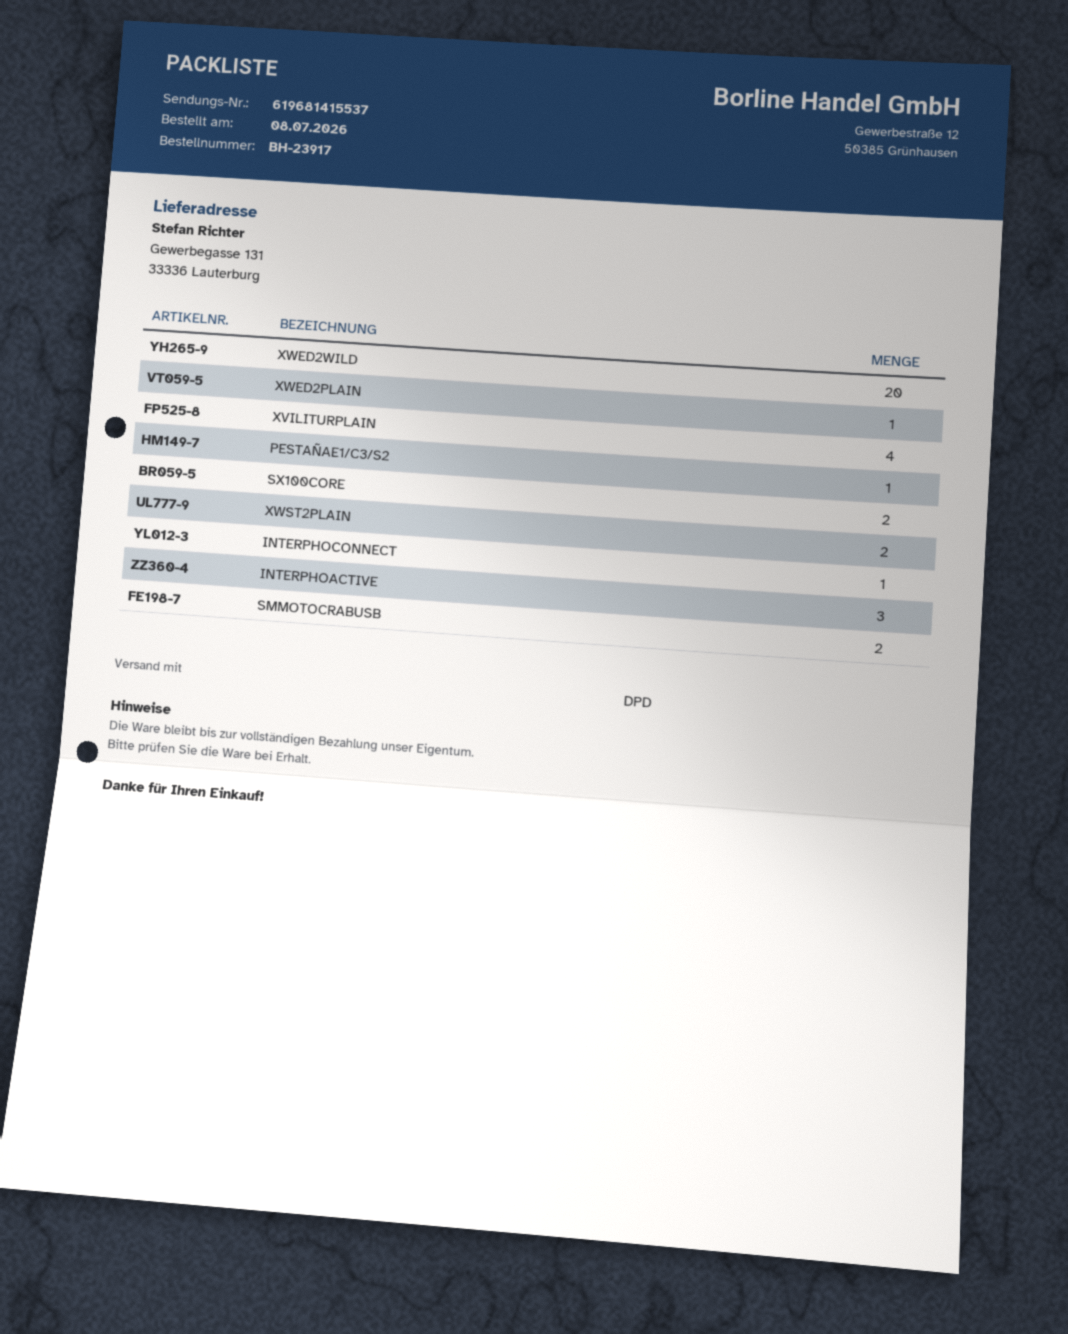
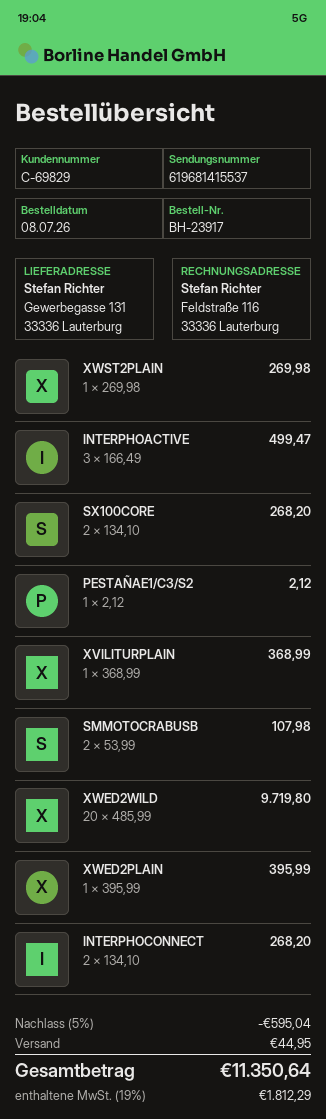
XVILITURPLAIN: 4 -> 1
XWST2PLAIN: 2 -> 1
INTERPHOCONNECT: 1 -> 2

